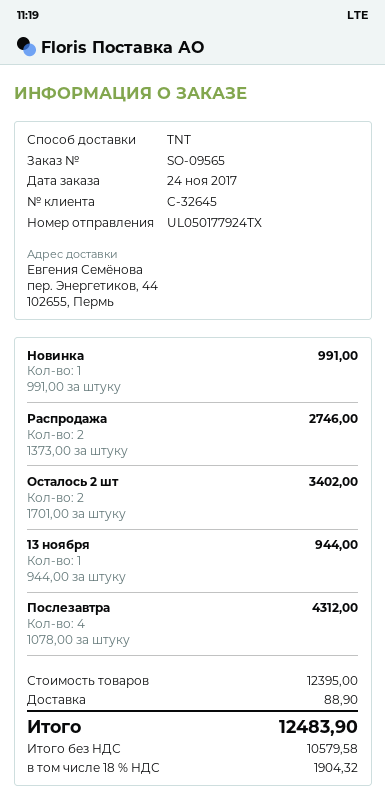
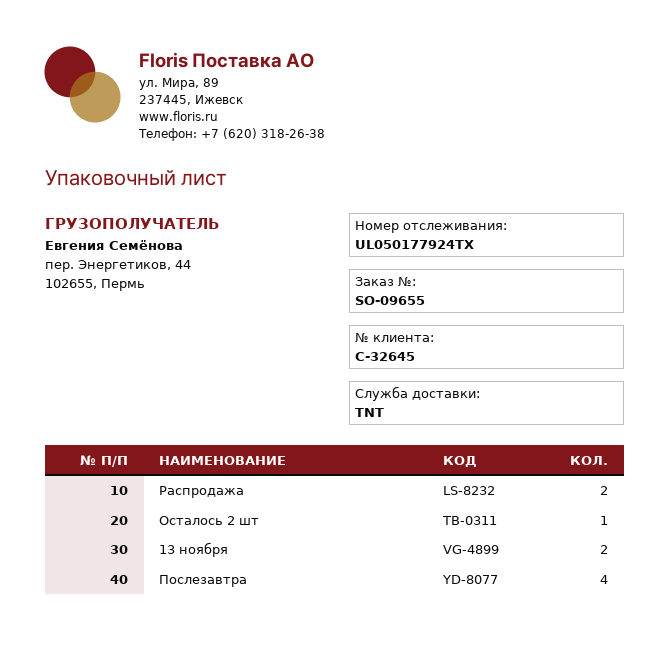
order number: SO-09565 -> SO-09655
Новинка: 1 -> none
Осталось 2 шт: 2 -> 1
13 ноября: 1 -> 2

